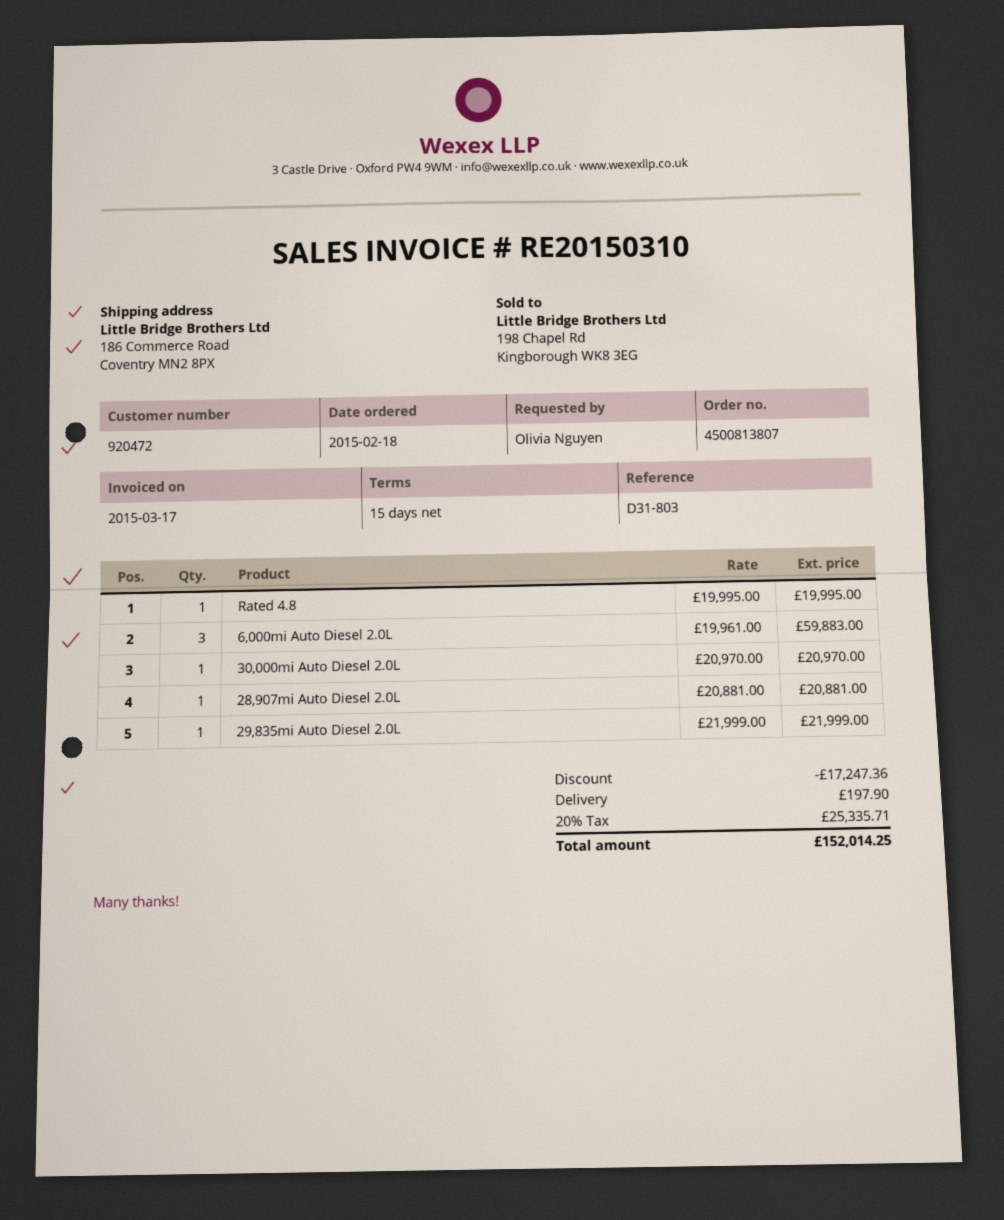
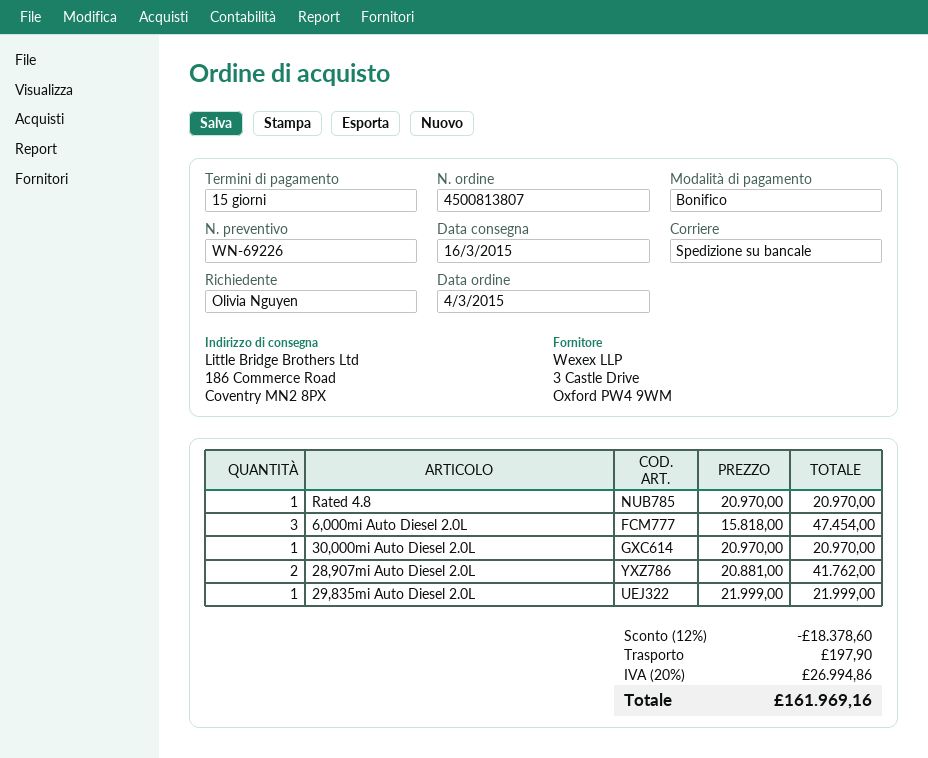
order date: 2015-02-18 -> 2015-03-04
Rated 4.8: 1 x 19995.00 = 19995.00 -> 1 x 20970.00 = 20970.00
6,000mi Auto Diesel 2.0L: 3 x 19961.00 = 59883.00 -> 3 x 15818.00 = 47454.00
28,907mi Auto Diesel 2.0L: 1 x 20881.00 = 20881.00 -> 2 x 20881.00 = 41762.00
discount: 17247.36 -> 18378.60
tax: 20% = 25335.71 -> 20% = 26994.86
total: 152014.25 -> 161969.16

